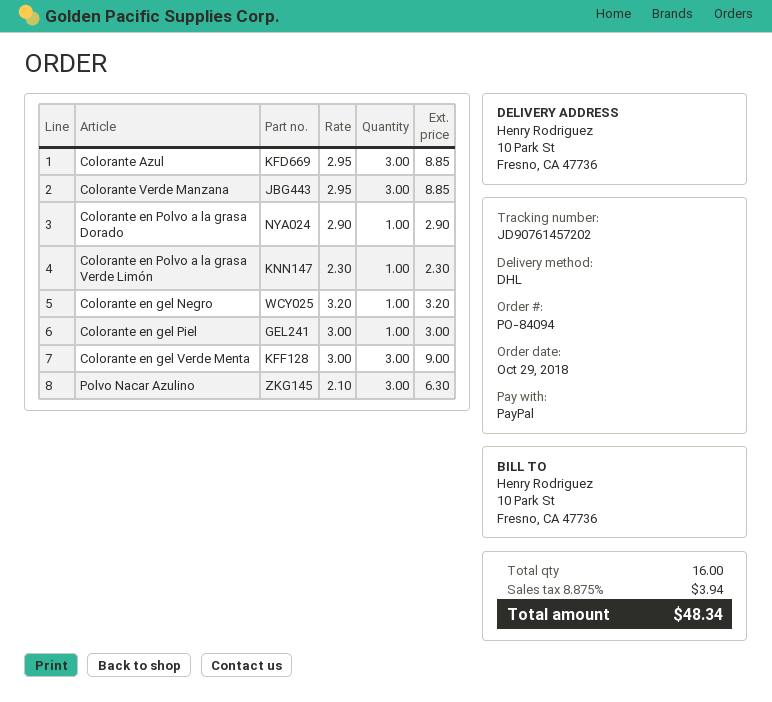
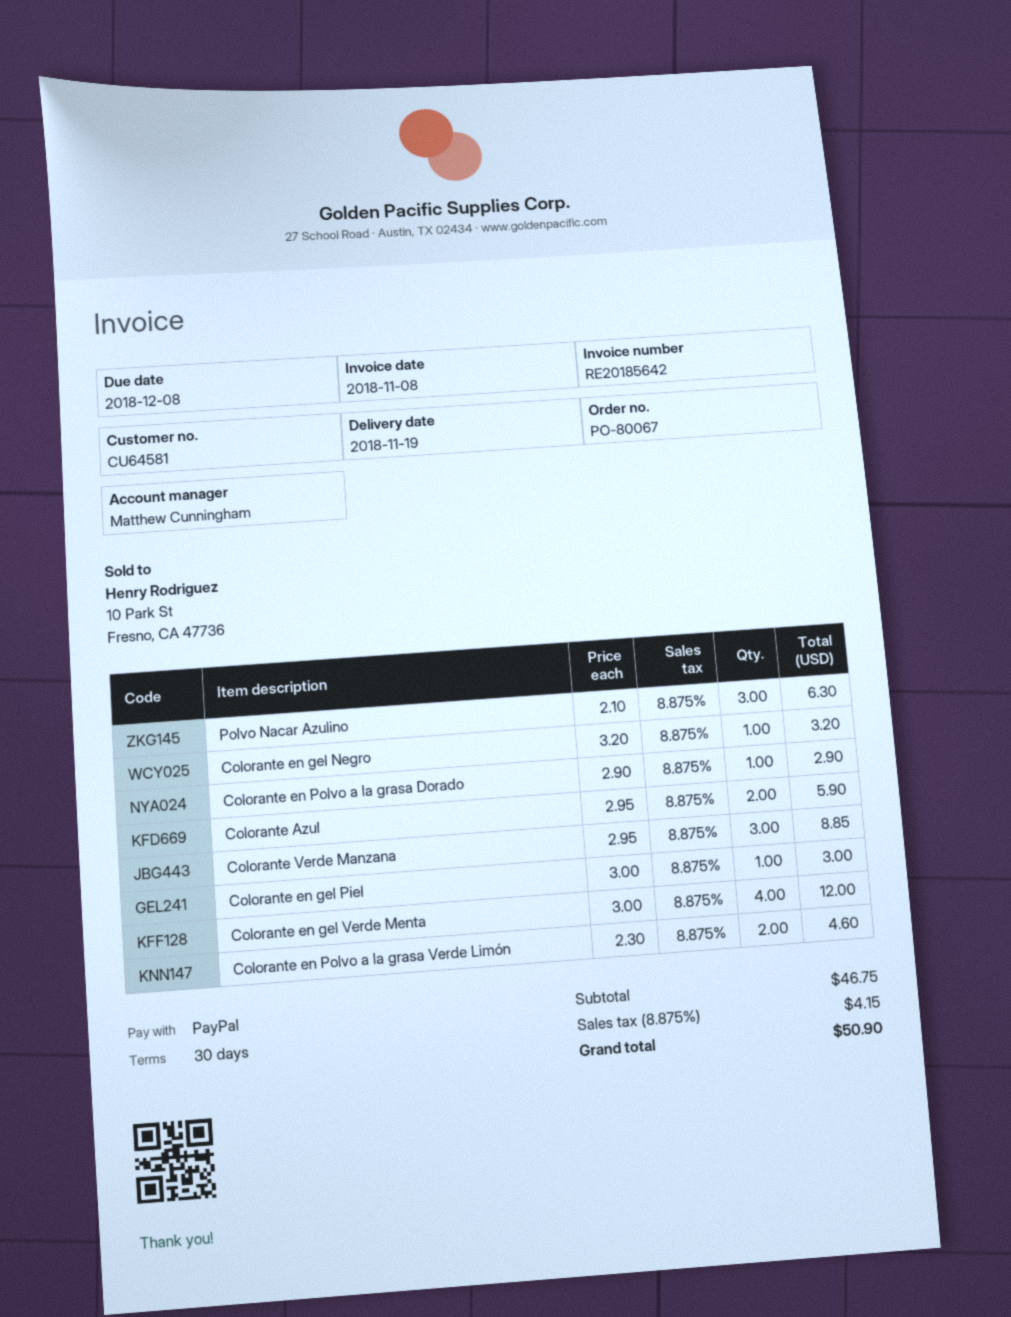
order number: PO-84094 -> PO-80067
Colorante Azul: 3 x 2.95 = 8.85 -> 2 x 2.95 = 5.90
Colorante en Polvo a la grasa Verde Limón: 1 x 2.30 = 2.30 -> 2 x 2.30 = 4.60
Colorante en gel Verde Menta: 3 x 3.00 = 9.00 -> 4 x 3.00 = 12.00
tax: 8.875% = 3.94 -> 8.875% = 4.15
total: 48.34 -> 50.90

